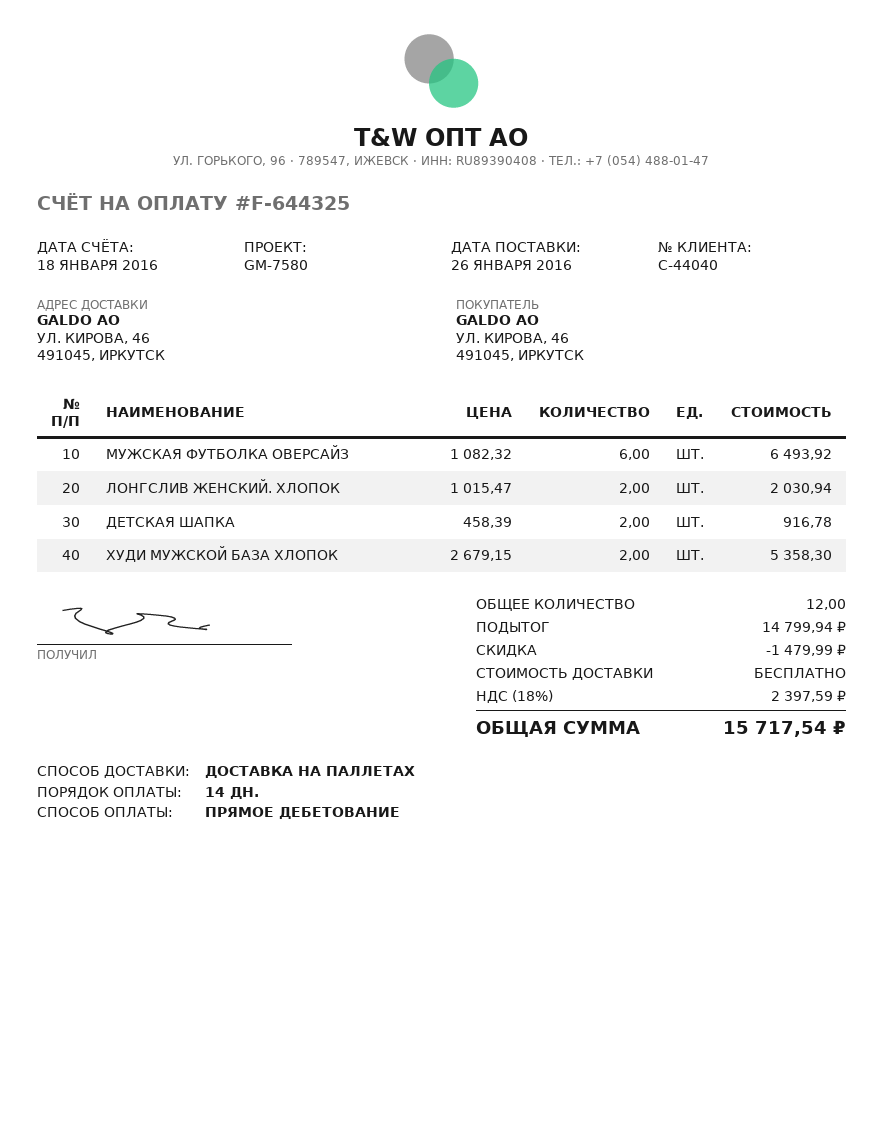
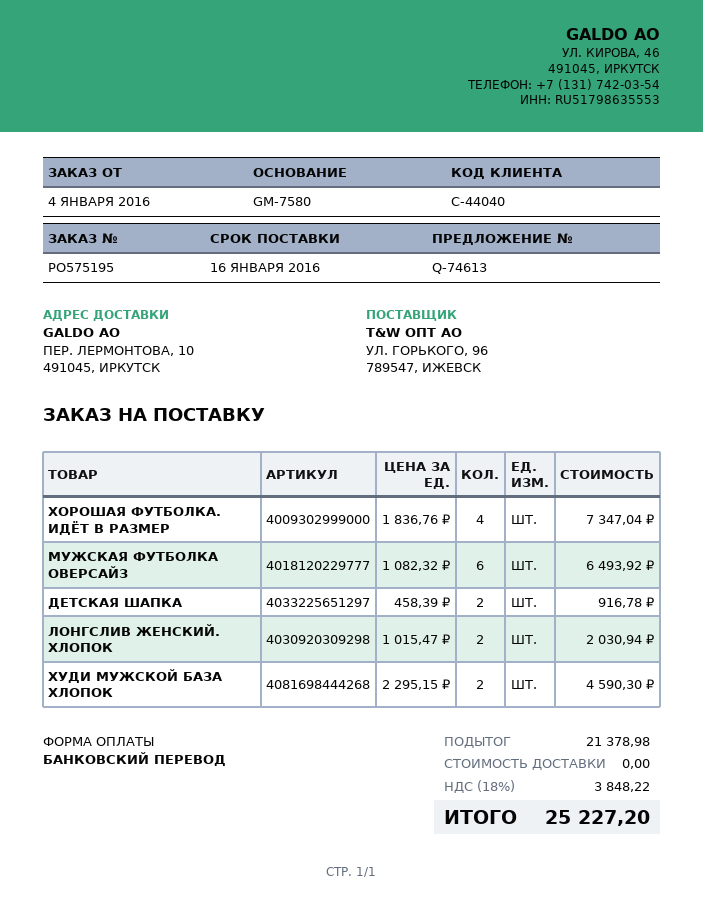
delivery date: 2016-01-26 -> 2016-01-16
payment method: direct debit -> bank transfer
ship to: УЛ. КИРОВА, 46, 491045, ИРКУТСК -> ПЕР. ЛЕРМОНТОВА, 10, 491045, ИРКУТСК
ХУДИ МУЖСКОЙ БАЗА ХЛОПОК: 2 x 2679.15 = 5358.30 -> 2 x 2295.15 = 4590.30
ХОРОШАЯ ФУТБОЛКА. ИДЁТ В РАЗМЕР: none -> 4 x 1836.76 = 7347.04
subtotal: 14799.94 -> 21378.98
discount: 1479.99 -> none
tax: 18% = 2397.59 -> 18% = 3848.22
total: 15717.54 -> 25227.20

